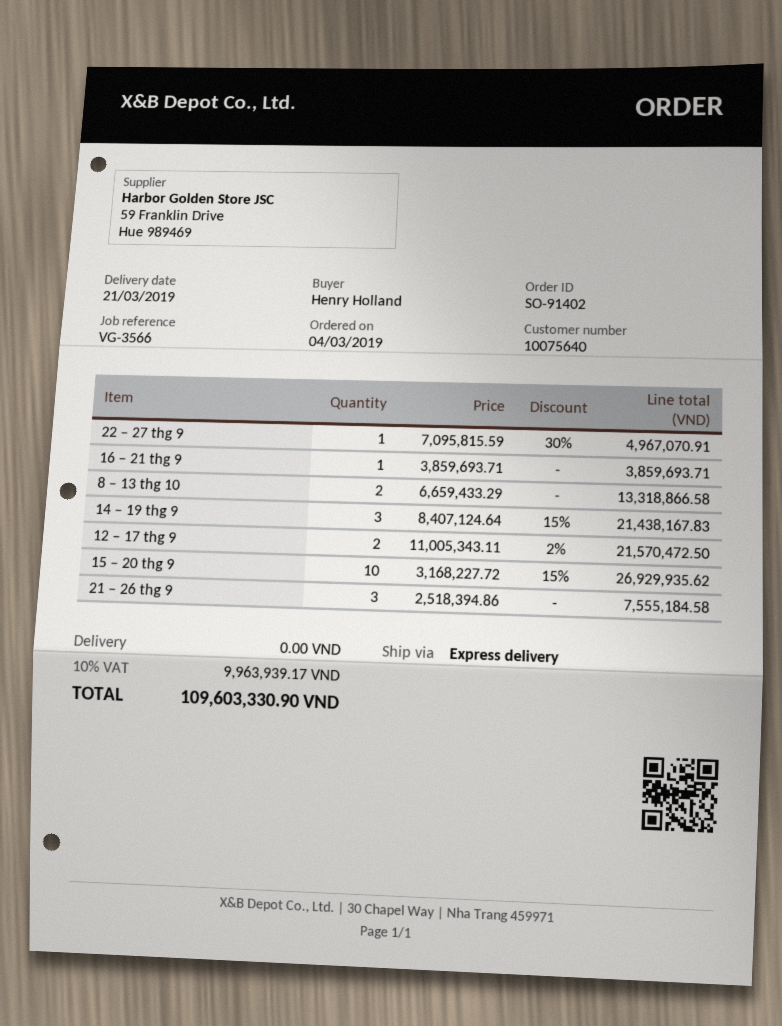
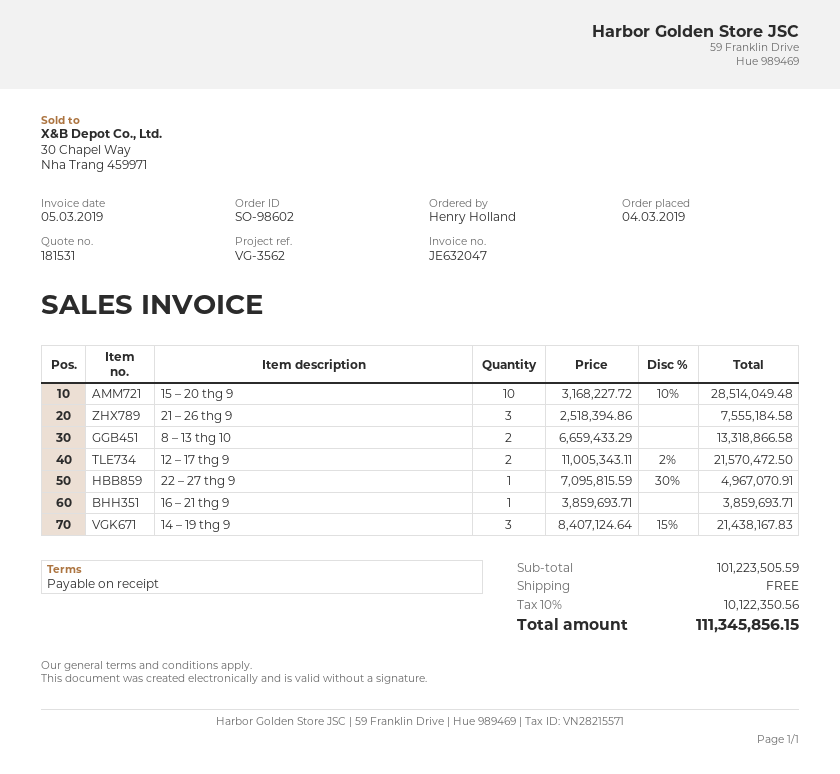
order number: SO-91402 -> SO-98602
reference: VG-3566 -> VG-3562
15 – 20 thg 9: 10 x 3168227.72 - 15% = 26929935.62 -> 10 x 3168227.72 - 10% = 28514049.48
tax: 10% = 9963939.17 -> 10% = 10122350.56
total: 109603330.90 -> 111345856.15

